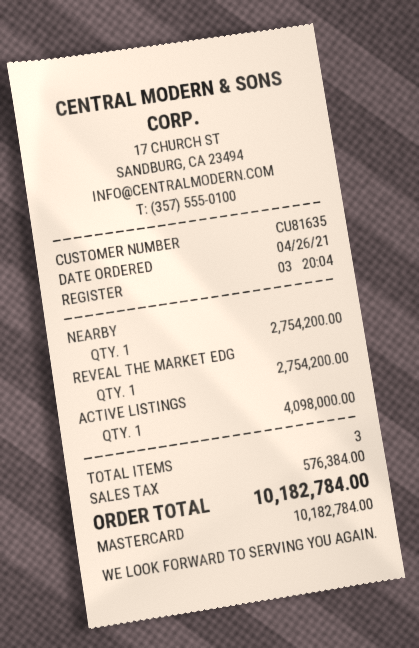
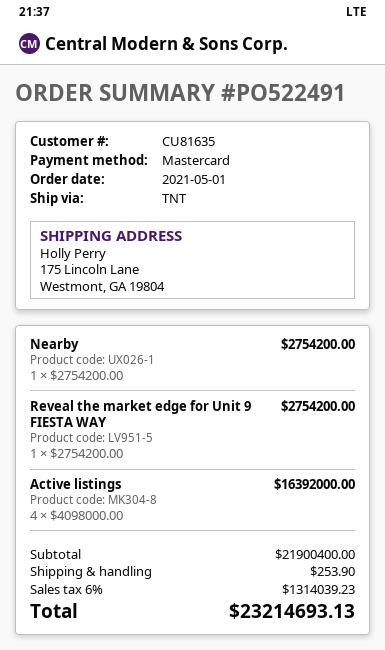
order date: 2021-04-26 -> 2021-05-01
ACTIVE LISTINGS: 1 for 4098000.00 -> 4 for 16392000.00
shipping: none -> 253.90
tax: 576384.00 -> 1314039.23
total: 10182784.00 -> 23214693.13

